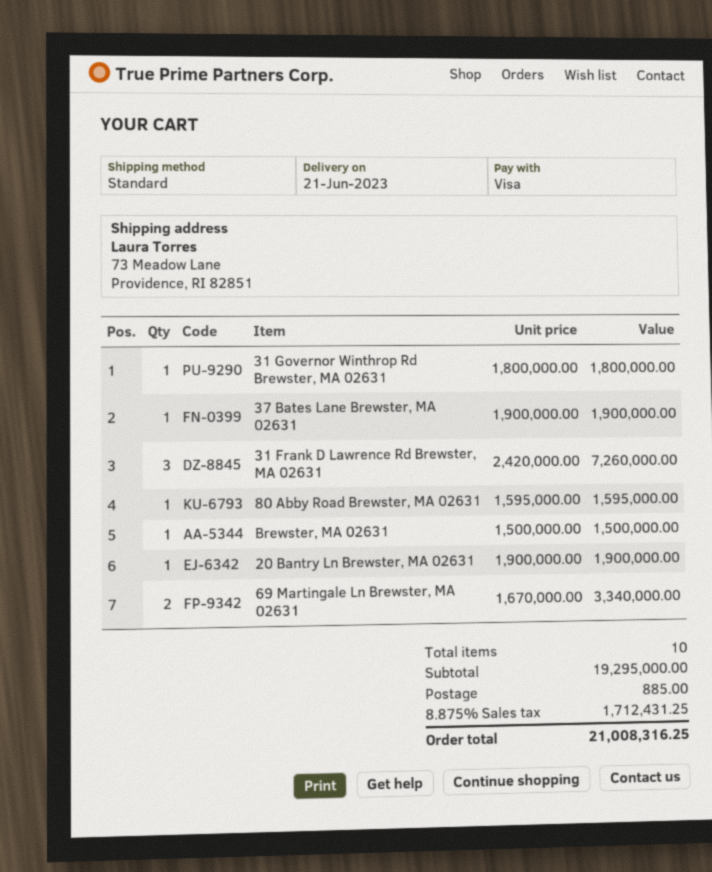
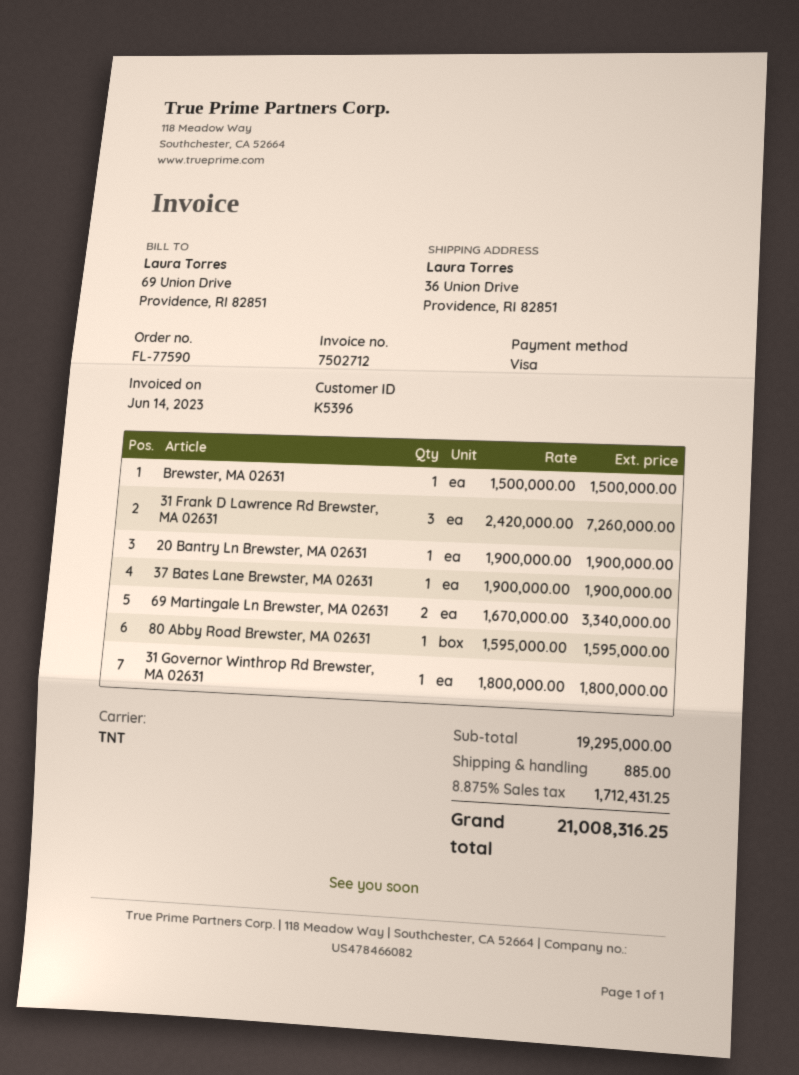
shipping method: standard -> TNT
ship to: 73 Meadow Lane, Providence, RI 82851 -> 36 Union Drive, Providence, RI 82851

